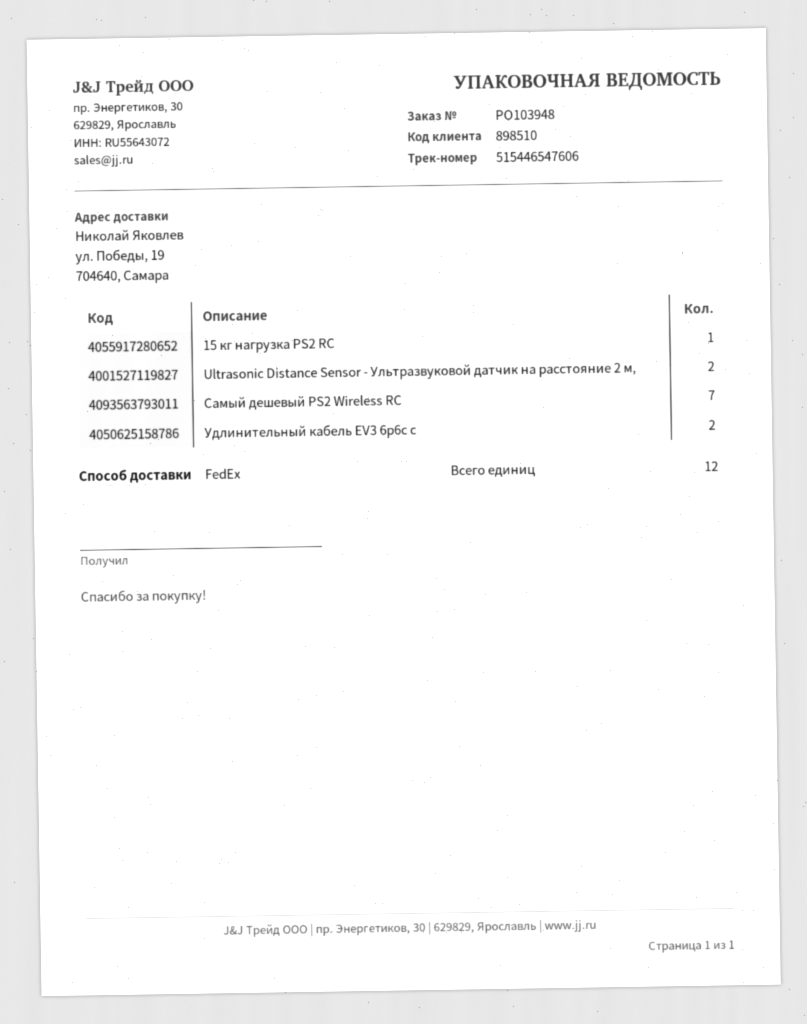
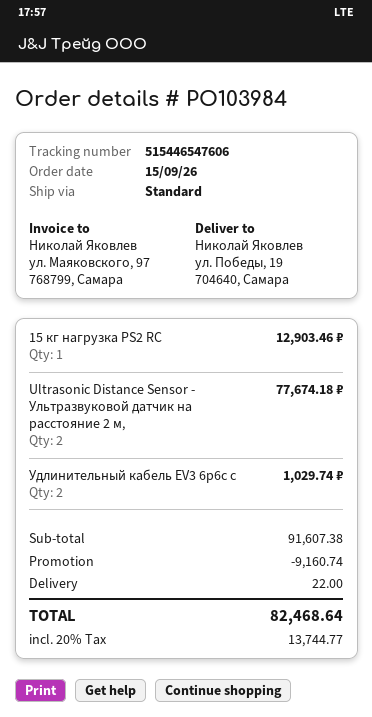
order number: PO103948 -> PO103984
shipping method: FedEx -> standard
Самый дешевый PS2 Wireless RC: 7 -> none

